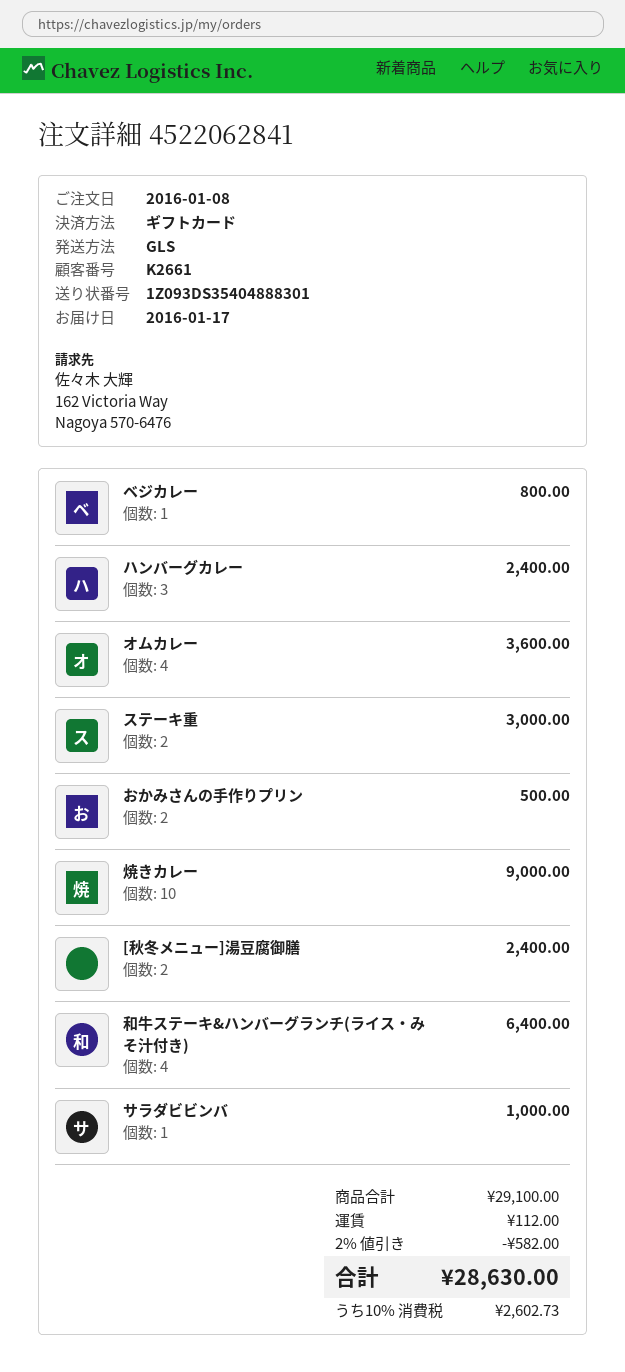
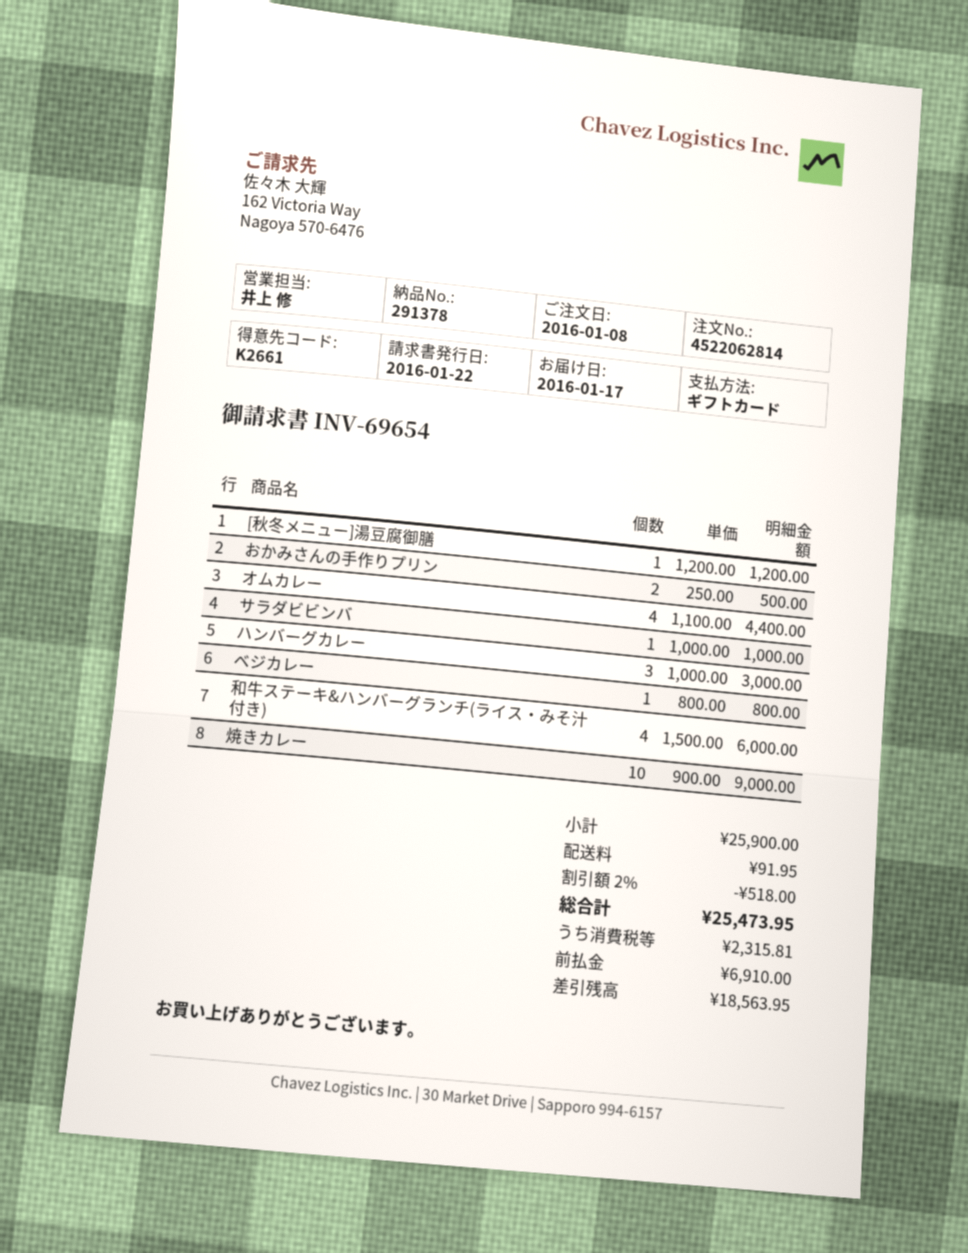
order number: 4522062841 -> 4522062814
ハンバーグカレー: 3 for 2400.00 -> 3 for 3000.00
オムカレー: 4 for 3600.00 -> 4 for 4400.00
ステーキ重: 2 for 3000.00 -> none
[秋冬メニュー]湯豆腐御膳: 2 for 2400.00 -> 1 for 1200.00
和牛ステーキ&ハンバーグランチ(ライス・みそ汁付き): 4 for 6400.00 -> 4 for 6000.00
subtotal: 29100.00 -> 25900.00
discount: 2% = 582.00 -> 2% = 518.00
shipping: 112.00 -> 91.95
tax: 2602.73 -> 2315.81
total: 28630.00 -> 25473.95

